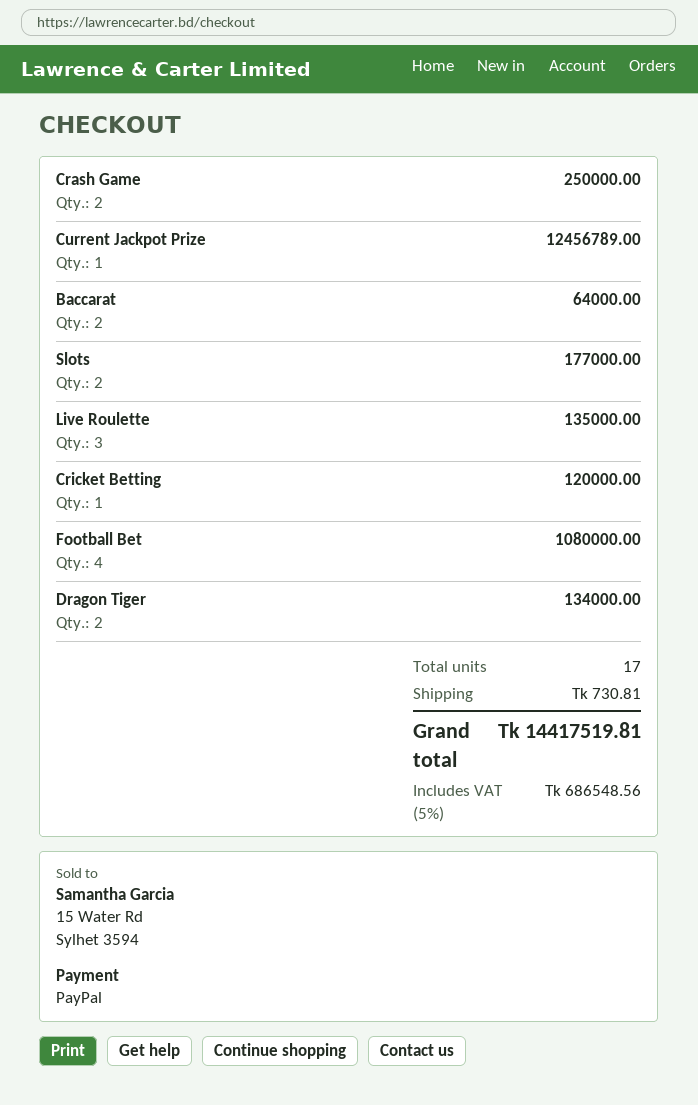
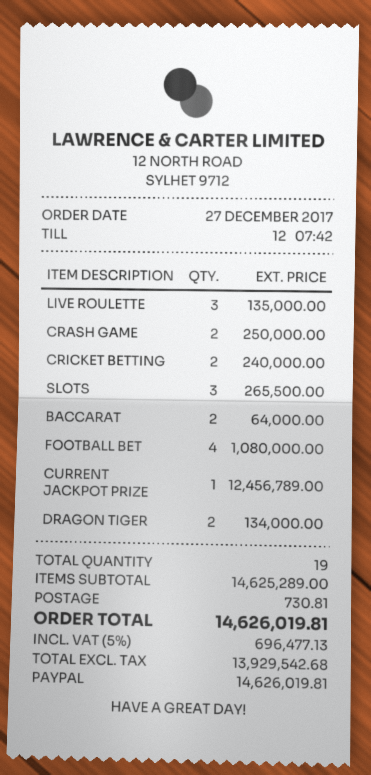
Slots: 2 for 177000.00 -> 3 for 265500.00
Cricket Betting: 1 for 120000.00 -> 2 for 240000.00
total quantity: 17 -> 19
tax: 5% = 686548.56 -> 5% = 696477.13
total: 14417519.81 -> 14626019.81

